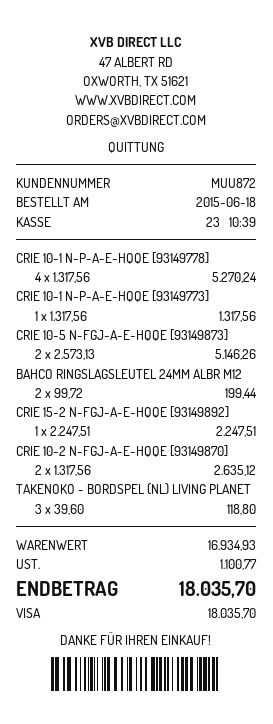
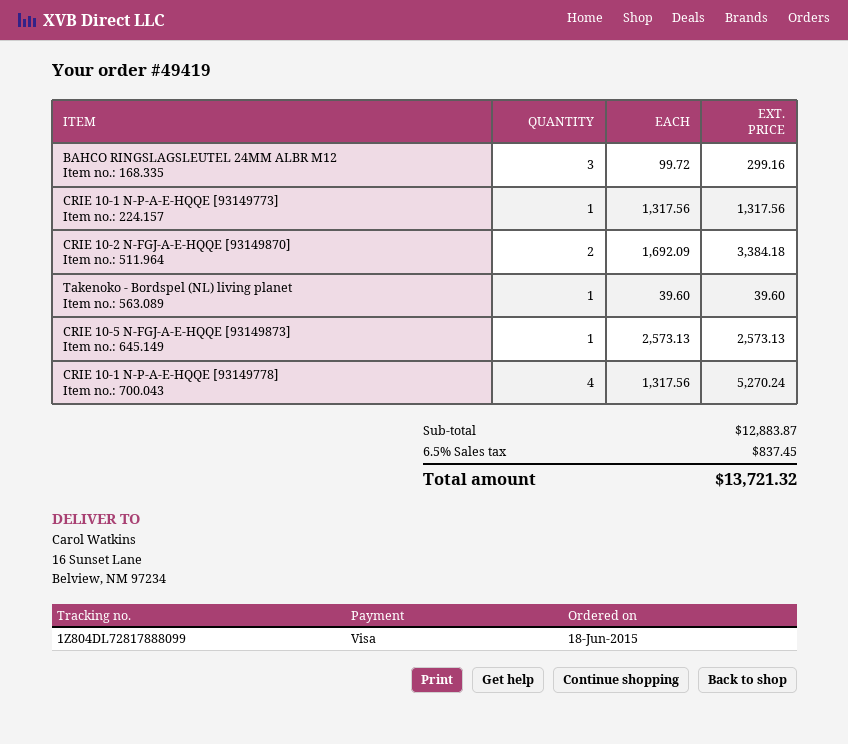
CRIE 10-5 N-FGJ-A-E-HQQE [93149873]: 2 x 2573.13 = 5146.26 -> 1 x 2573.13 = 2573.13
BAHCO RINGSLAGSLEUTEL 24MM ALBR M12: 2 x 99.72 = 199.44 -> 3 x 99.72 = 299.16
CRIE 15-2 N-FGJ-A-E-HQQE [93149892]: 1 x 2247.51 = 2247.51 -> none
CRIE 10-2 N-FGJ-A-E-HQQE [93149870]: 2 x 1317.56 = 2635.12 -> 2 x 1692.09 = 3384.18
TAKENOKO - BORDSPEL (NL) LIVING PLANET: 3 x 39.60 = 118.80 -> 1 x 39.60 = 39.60
subtotal: 16934.93 -> 12883.87
tax: 1100.77 -> 837.45
total: 18035.70 -> 13721.32

